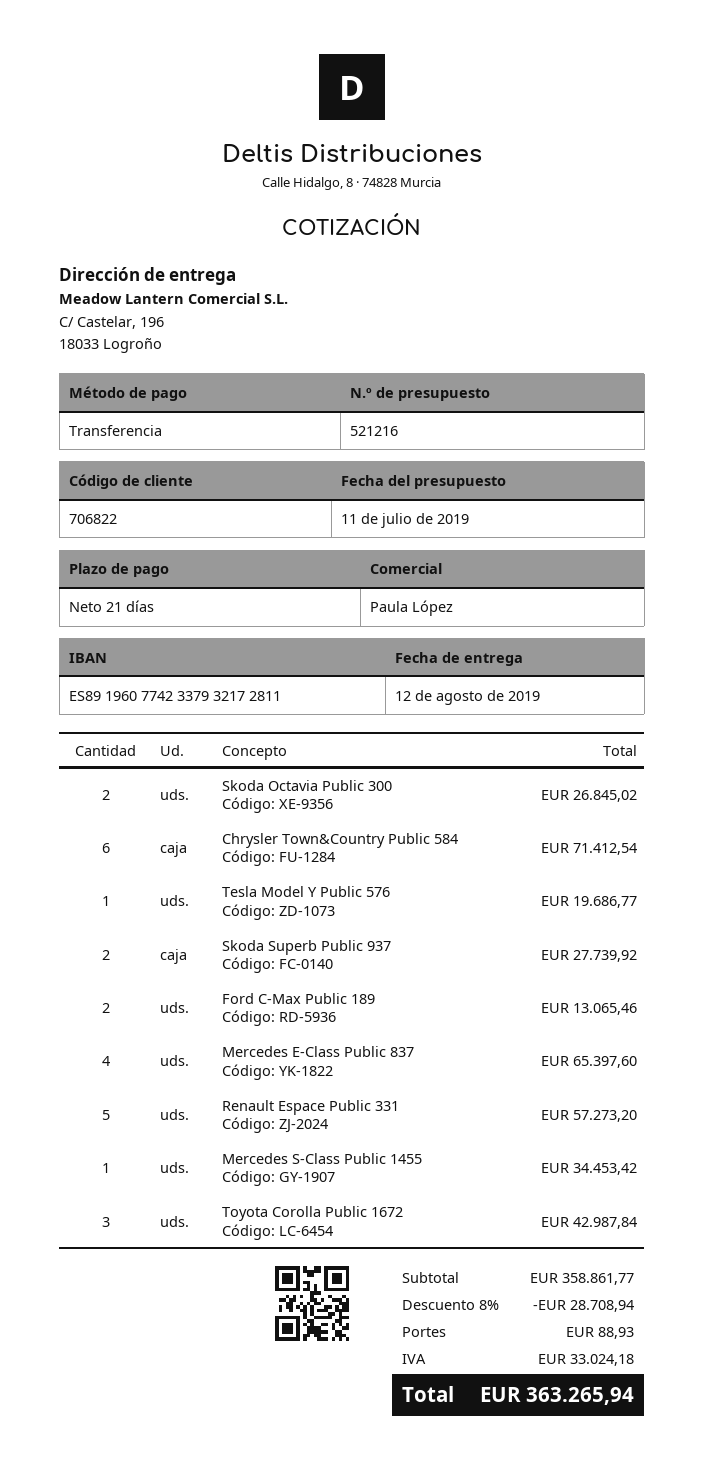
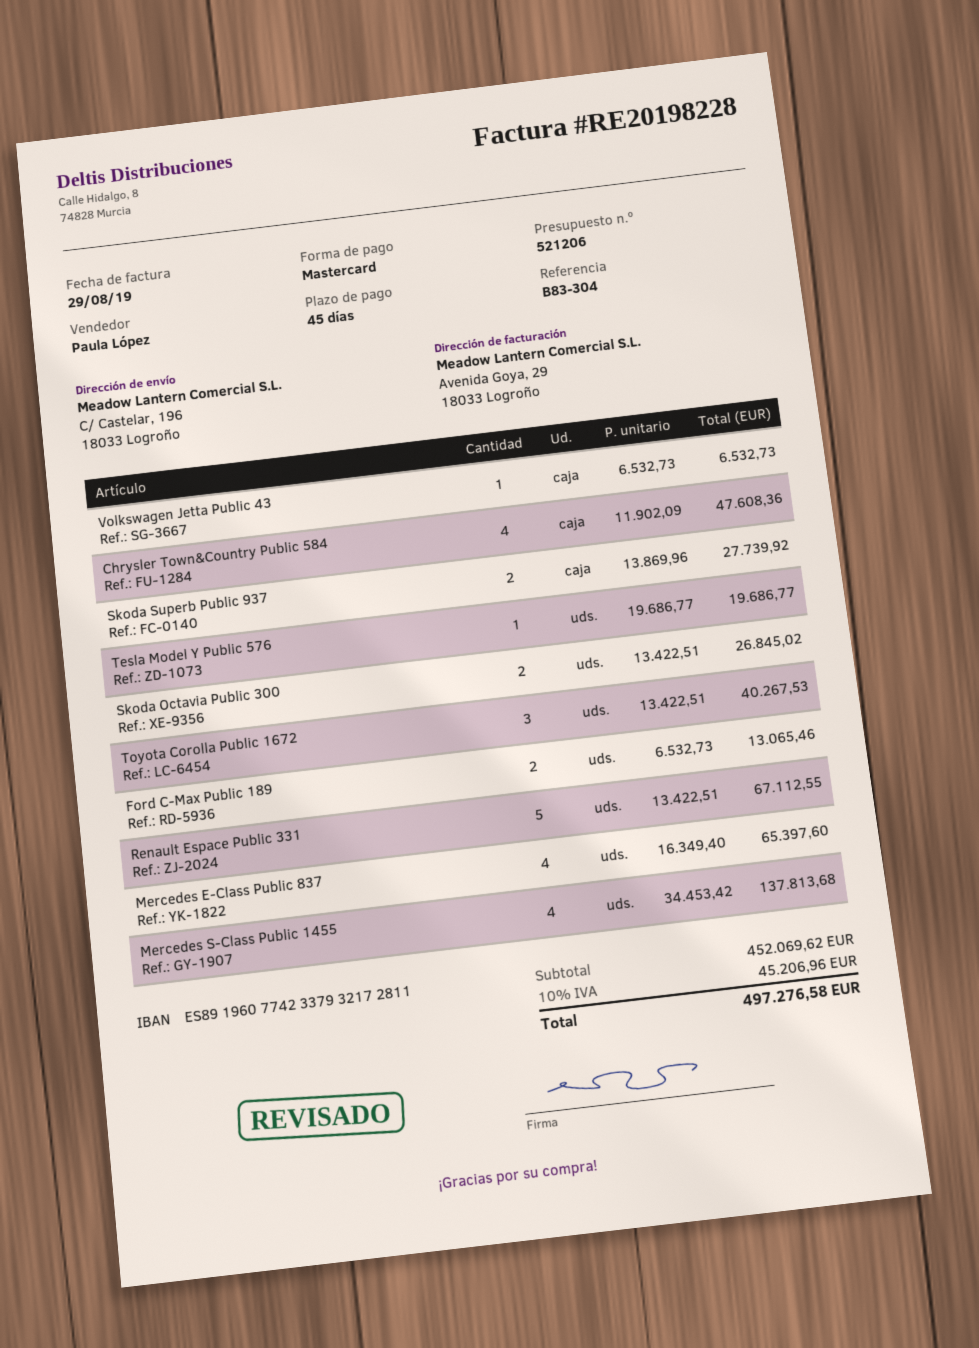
quote number: 521216 -> 521206
payment terms: 21 days -> 45 days
payment method: bank transfer -> Mastercard
Chrysler Town&Country Public 584: 6 for 71412.54 -> 4 for 47608.36
Renault Espace Public 331: 5 for 57273.20 -> 5 for 67112.55
Mercedes S-Class Public 1455: 1 for 34453.42 -> 4 for 137813.68
Toyota Corolla Public 1672: 3 for 42987.84 -> 3 for 40267.53
Volkswagen Jetta Public 43: none -> 1 for 6532.73
subtotal: 358861.77 -> 452069.62
discount: 8% = 28708.94 -> none
shipping: 88.93 -> none
tax: 33024.18 -> 45206.96
total: 363265.94 -> 497276.58

